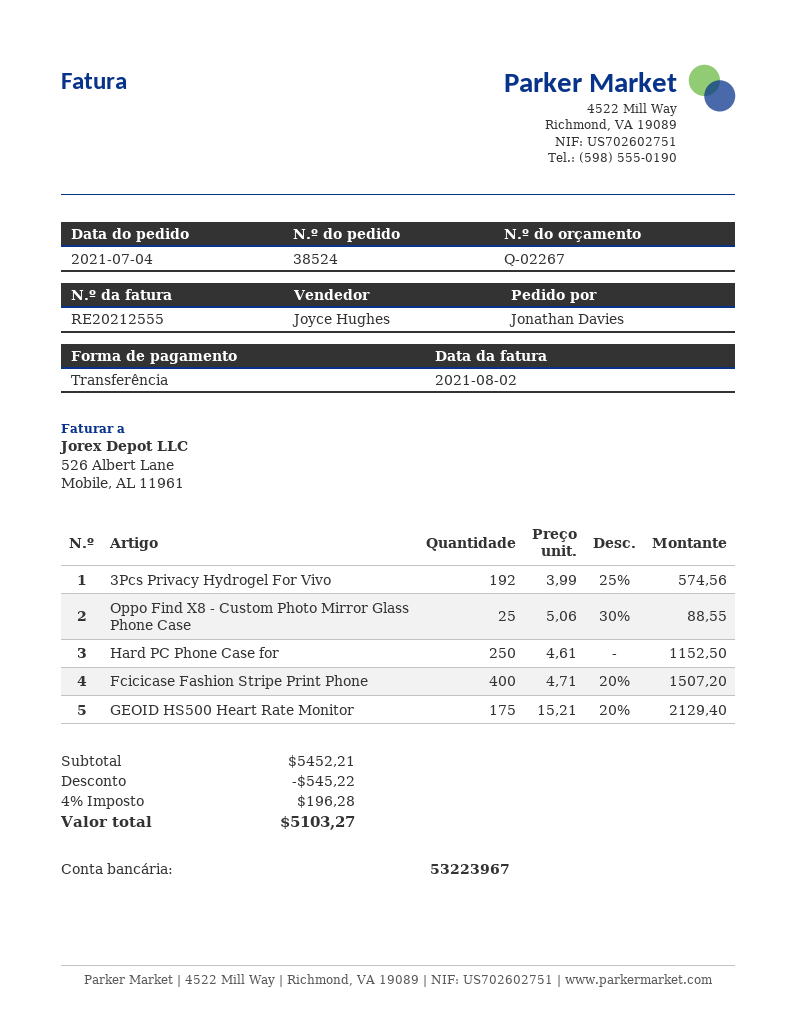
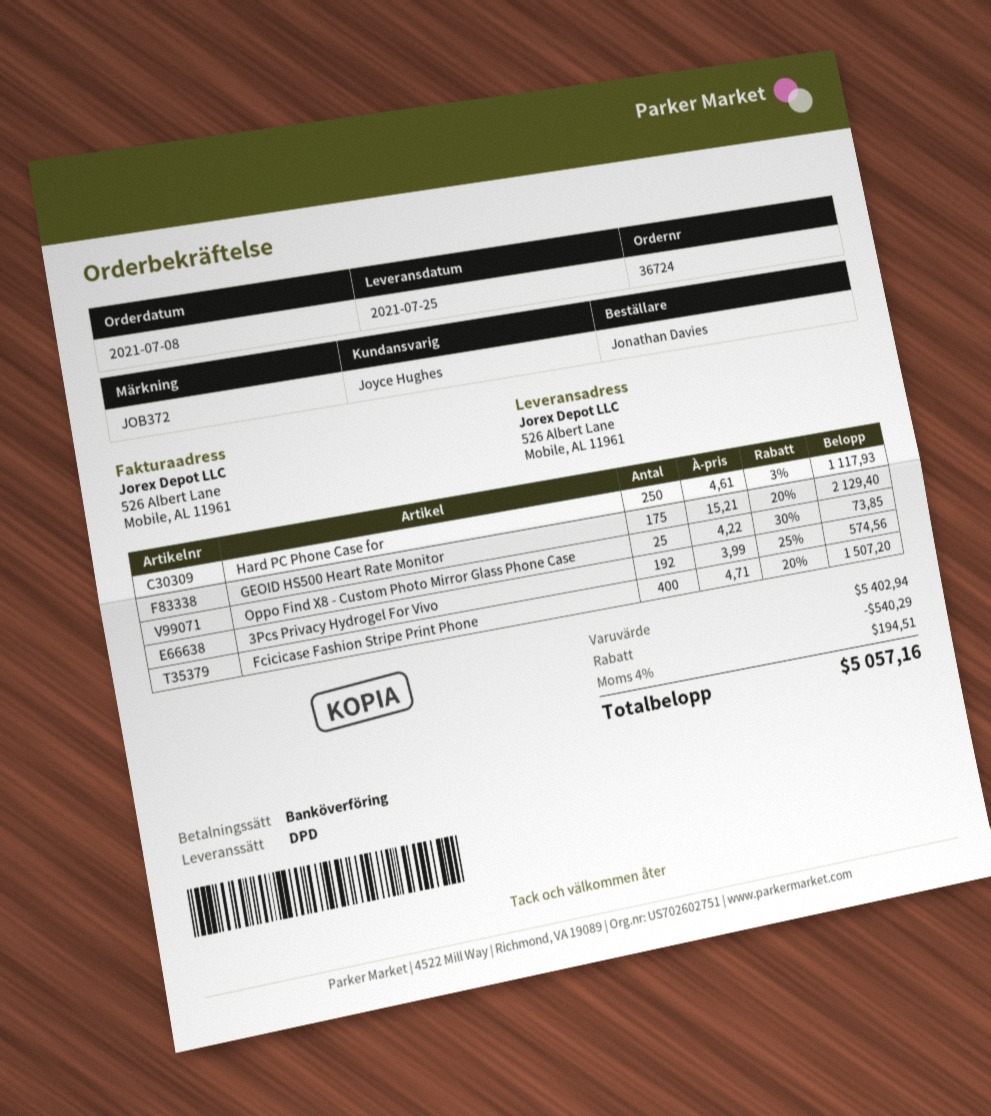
order number: 38524 -> 36724
order date: 2021-07-04 -> 2021-07-08
Oppo Find X8 - Custom Photo Mirror Glass Phone Case: 25 x 5.06 - 30% = 88.55 -> 25 x 4.22 - 30% = 73.85
Hard PC Phone Case for: 250 x 4.61 = 1152.50 -> 250 x 4.61 - 3% = 1117.93
subtotal: 5452.21 -> 5402.94
discount: 545.22 -> 540.29
tax: 4% = 196.28 -> 4% = 194.51
total: 5103.27 -> 5057.16

